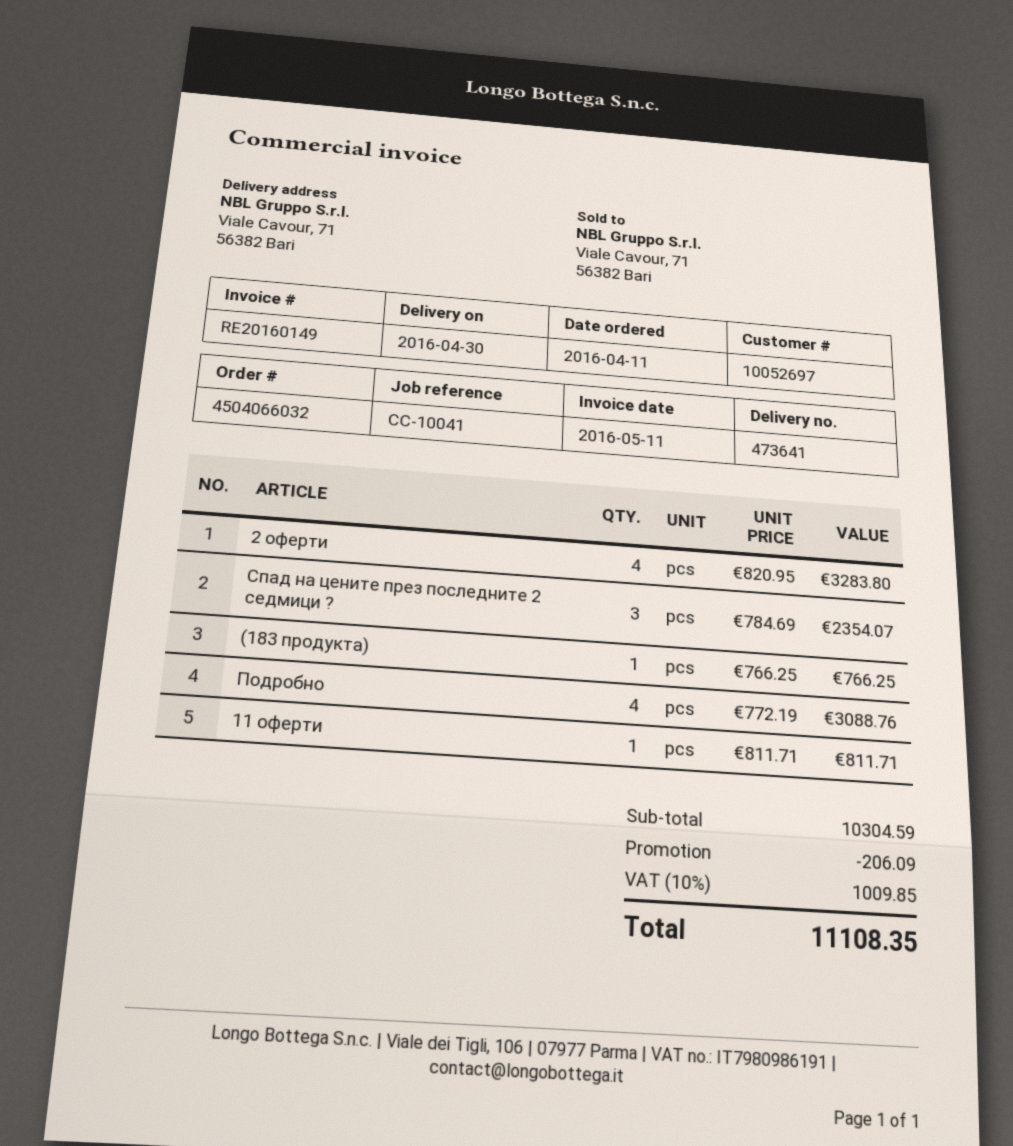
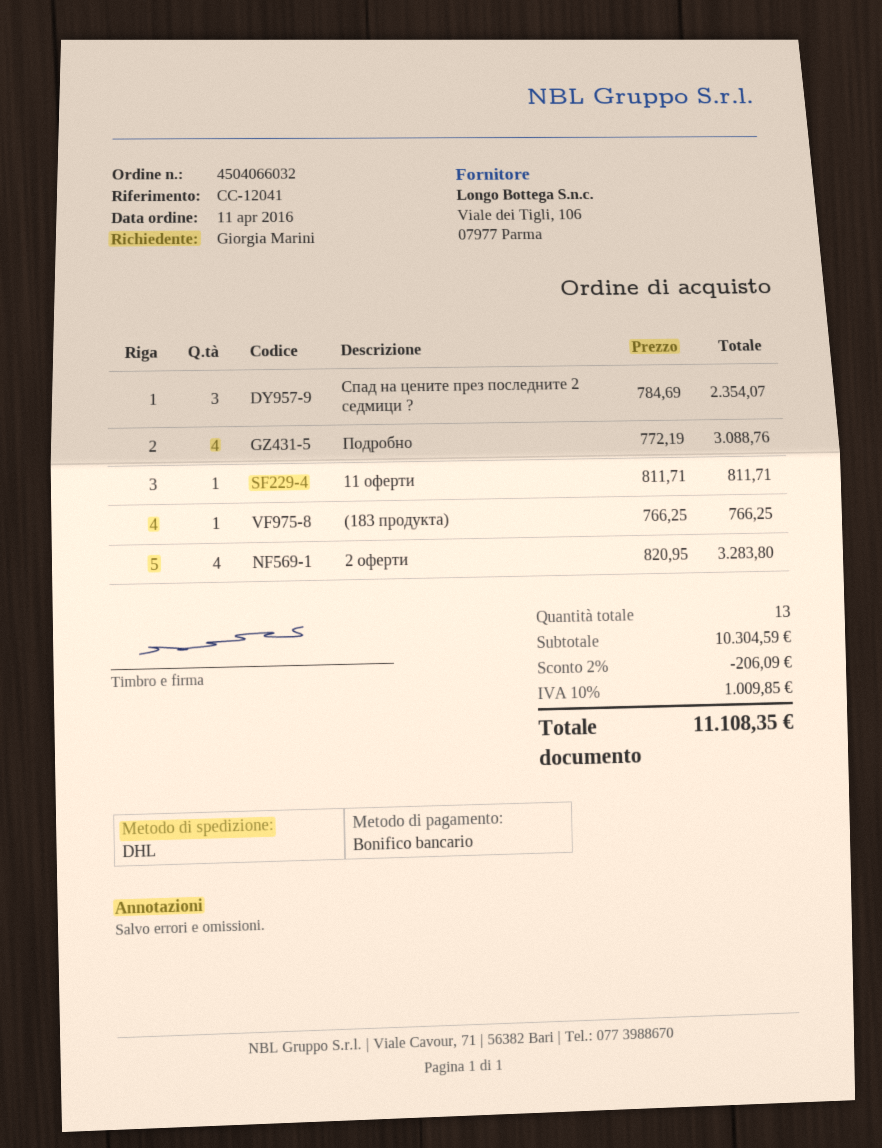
reference: CC-10041 -> CC-12041

